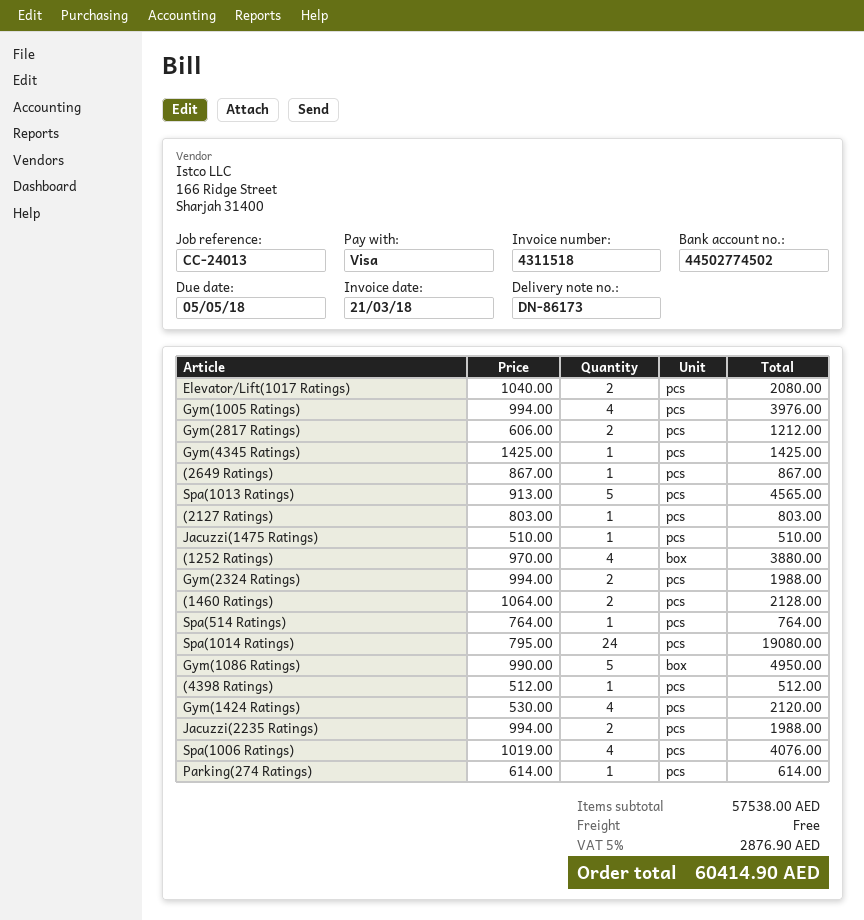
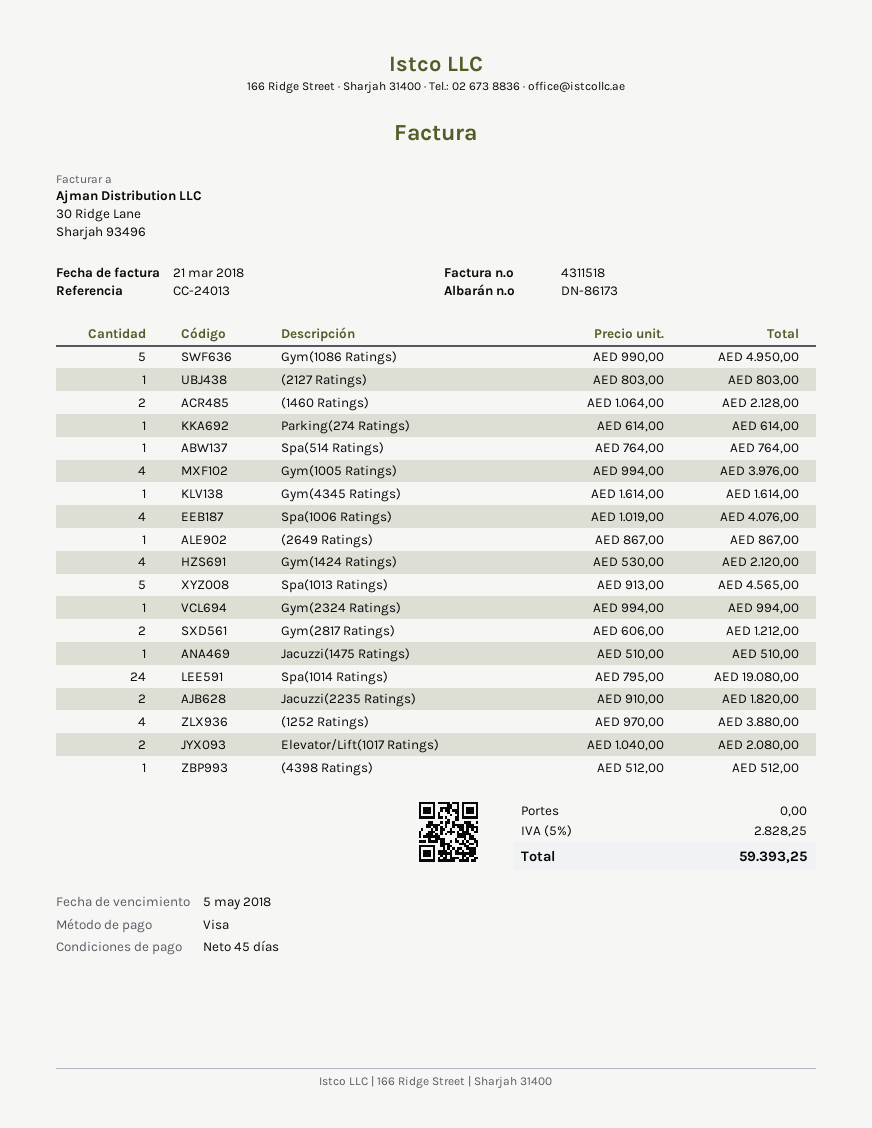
Gym(4345 Ratings): 1 x 1425.00 = 1425.00 -> 1 x 1614.00 = 1614.00
Gym(2324 Ratings): 2 x 994.00 = 1988.00 -> 1 x 994.00 = 994.00
Jacuzzi(2235 Ratings): 2 x 994.00 = 1988.00 -> 2 x 910.00 = 1820.00
tax: 5% = 2876.90 -> 5% = 2828.25
total: 60414.90 -> 59393.25

